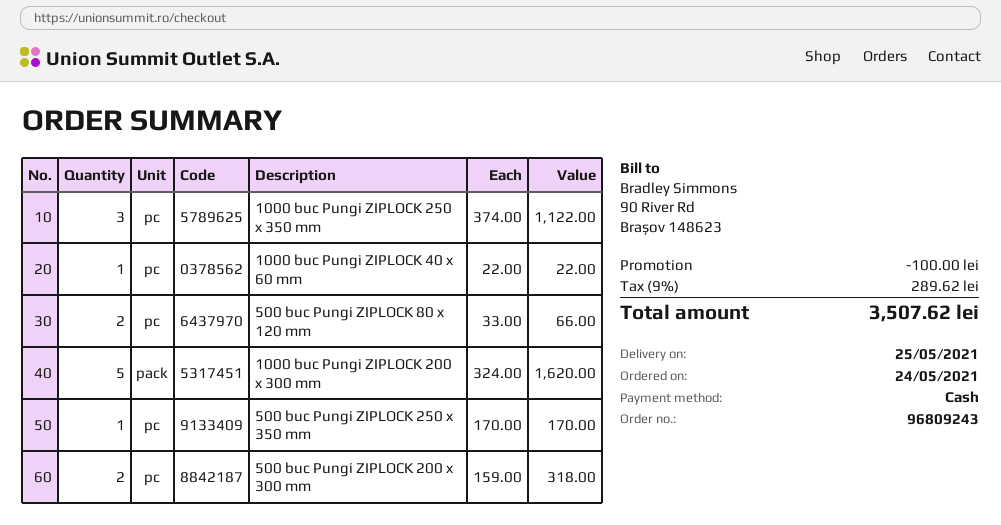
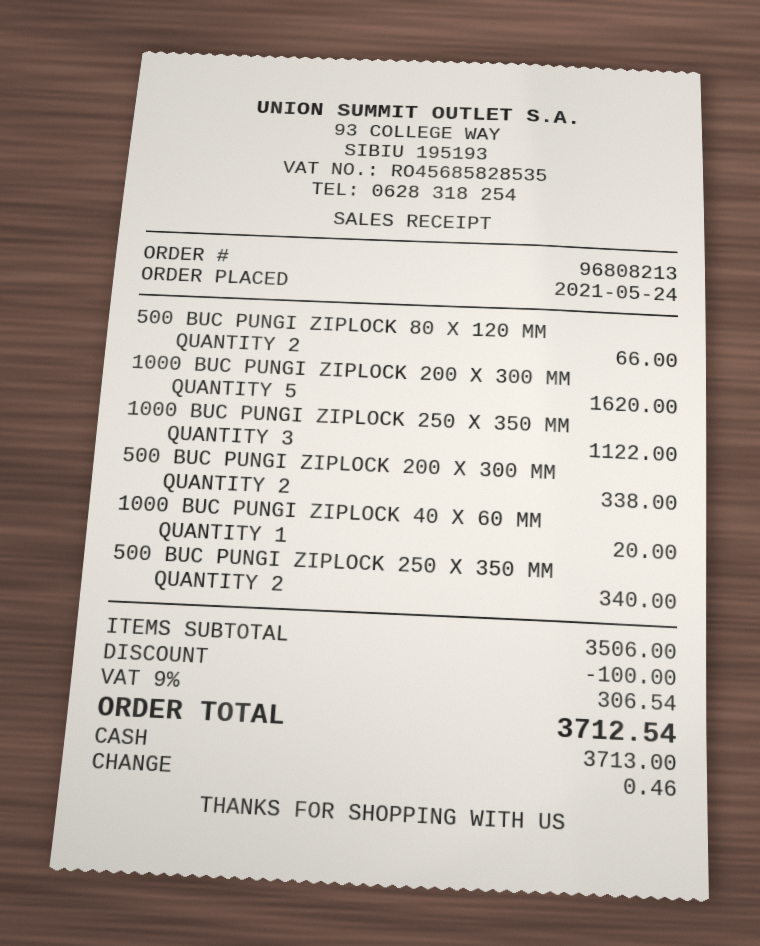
order number: 96809243 -> 96808213
1000 buc Pungi ZIPLOCK 40 x 60 mm: 1 for 22.00 -> 1 for 20.00
500 buc Pungi ZIPLOCK 250 x 350 mm: 1 for 170.00 -> 2 for 340.00
500 buc Pungi ZIPLOCK 200 x 300 mm: 2 for 318.00 -> 2 for 338.00
tax: 9% = 289.62 -> 9% = 306.54
total: 3507.62 -> 3712.54

